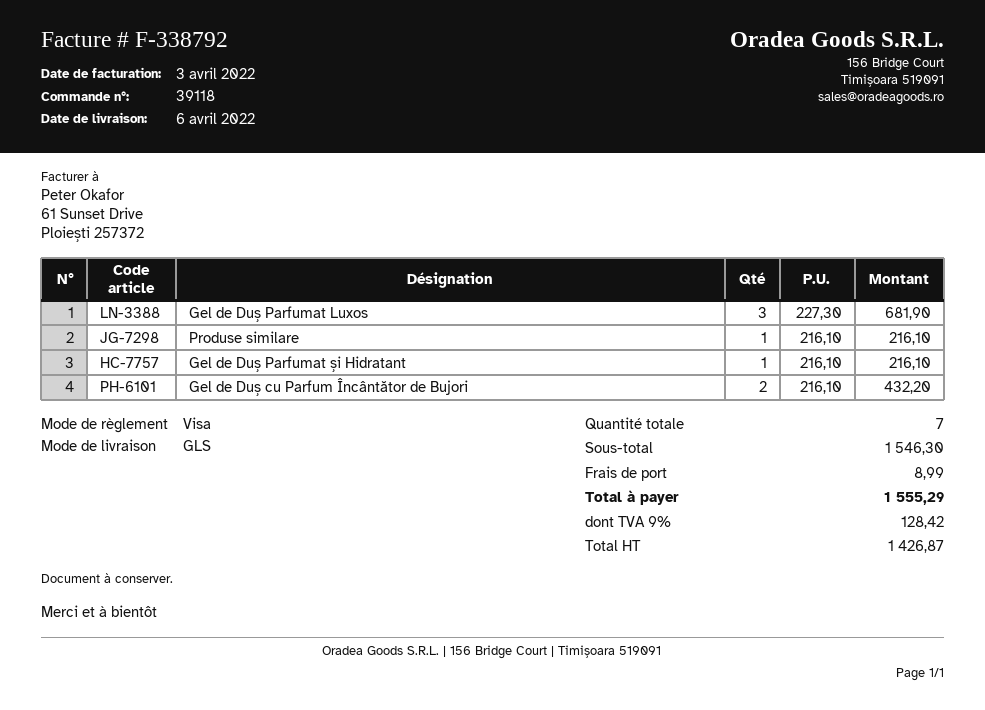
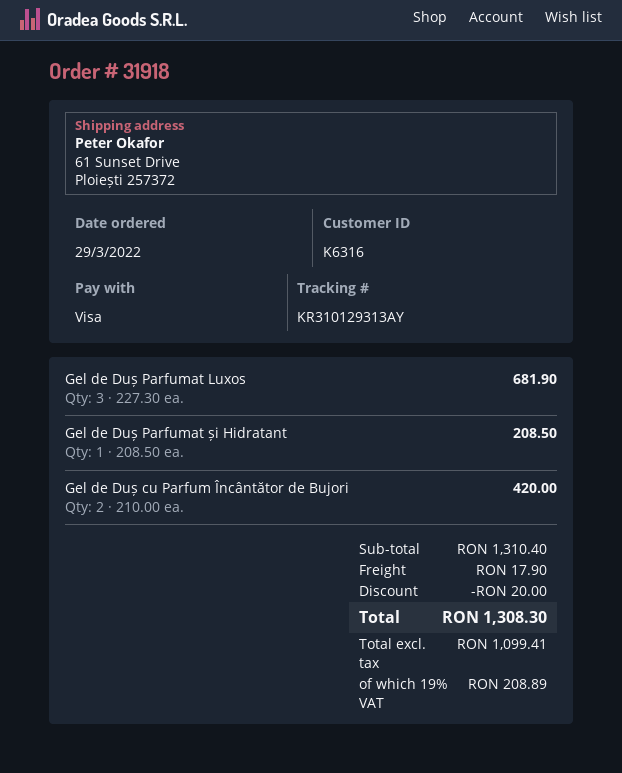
order number: 39118 -> 31918
Produse similare: 1 x 216.10 = 216.10 -> none
Gel de Duș Parfumat și Hidratant: 1 x 216.10 = 216.10 -> 1 x 208.50 = 208.50
Gel de Duș cu Parfum Încântător de Bujori: 2 x 216.10 = 432.20 -> 2 x 210.00 = 420.00
subtotal: 1546.30 -> 1310.40
discount: none -> 20.00
shipping: 8.99 -> 17.90
net: 1426.87 -> 1099.41
tax: 9% = 128.42 -> 19% = 208.89
total: 1555.29 -> 1308.30

